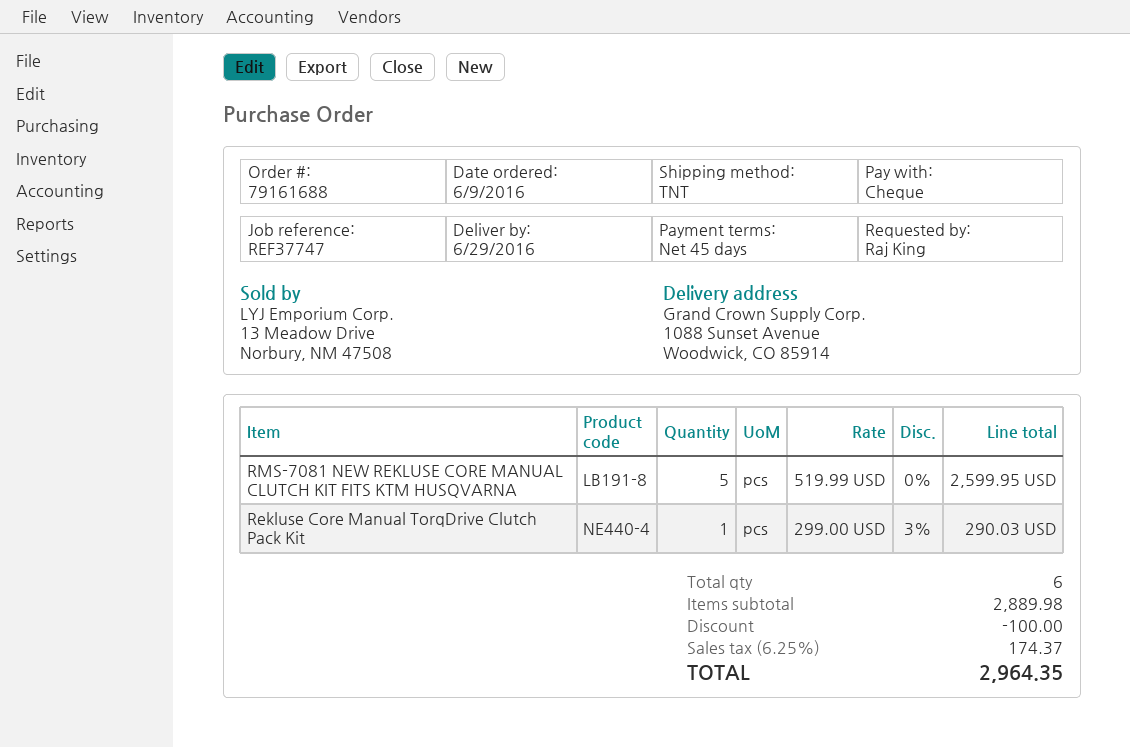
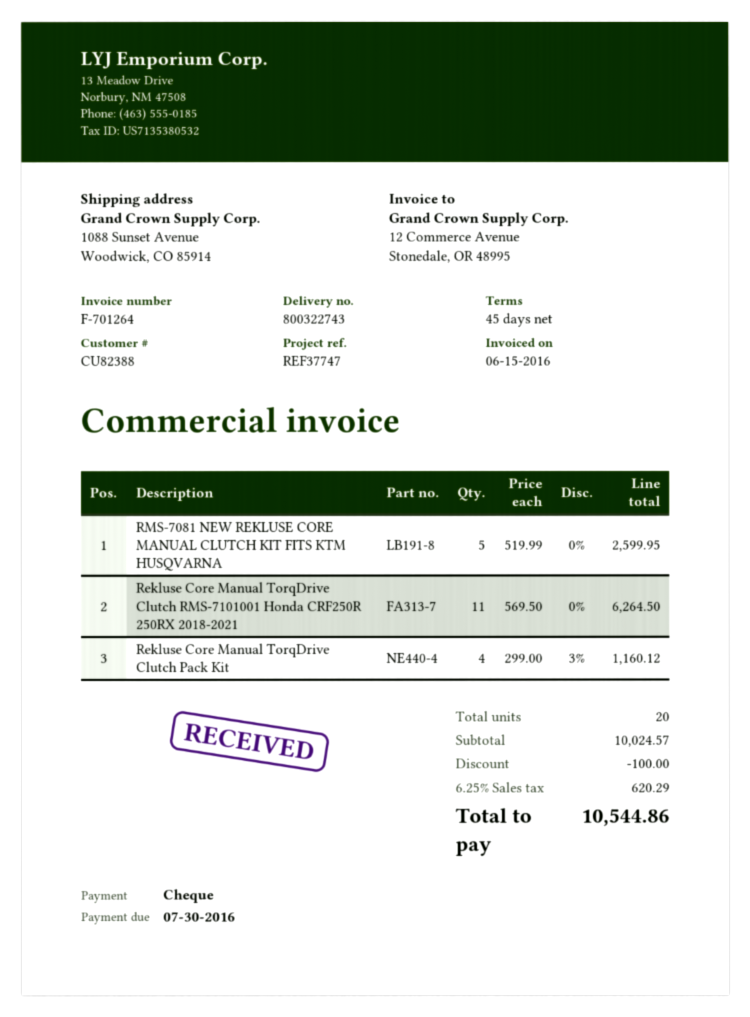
Rekluse Core Manual TorqDrive Clutch Pack Kit: 1 x 299.00 - 3% = 290.03 -> 4 x 299.00 - 3% = 1160.12
Rekluse Core Manual TorqDrive Clutch RMS-7101001 Honda CRF250R 250RX 2018-2021: none -> 11 x 569.50 = 6264.50
total quantity: 6 -> 20
subtotal: 2889.98 -> 10024.57
tax: 6.25% = 174.37 -> 6.25% = 620.29
total: 2964.35 -> 10544.86

